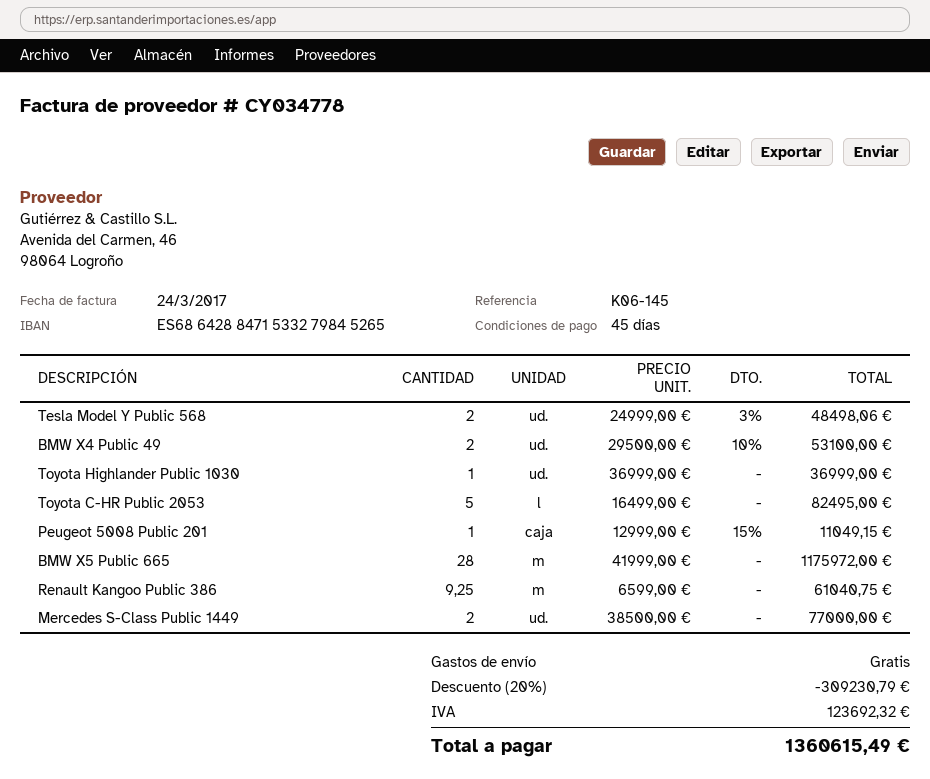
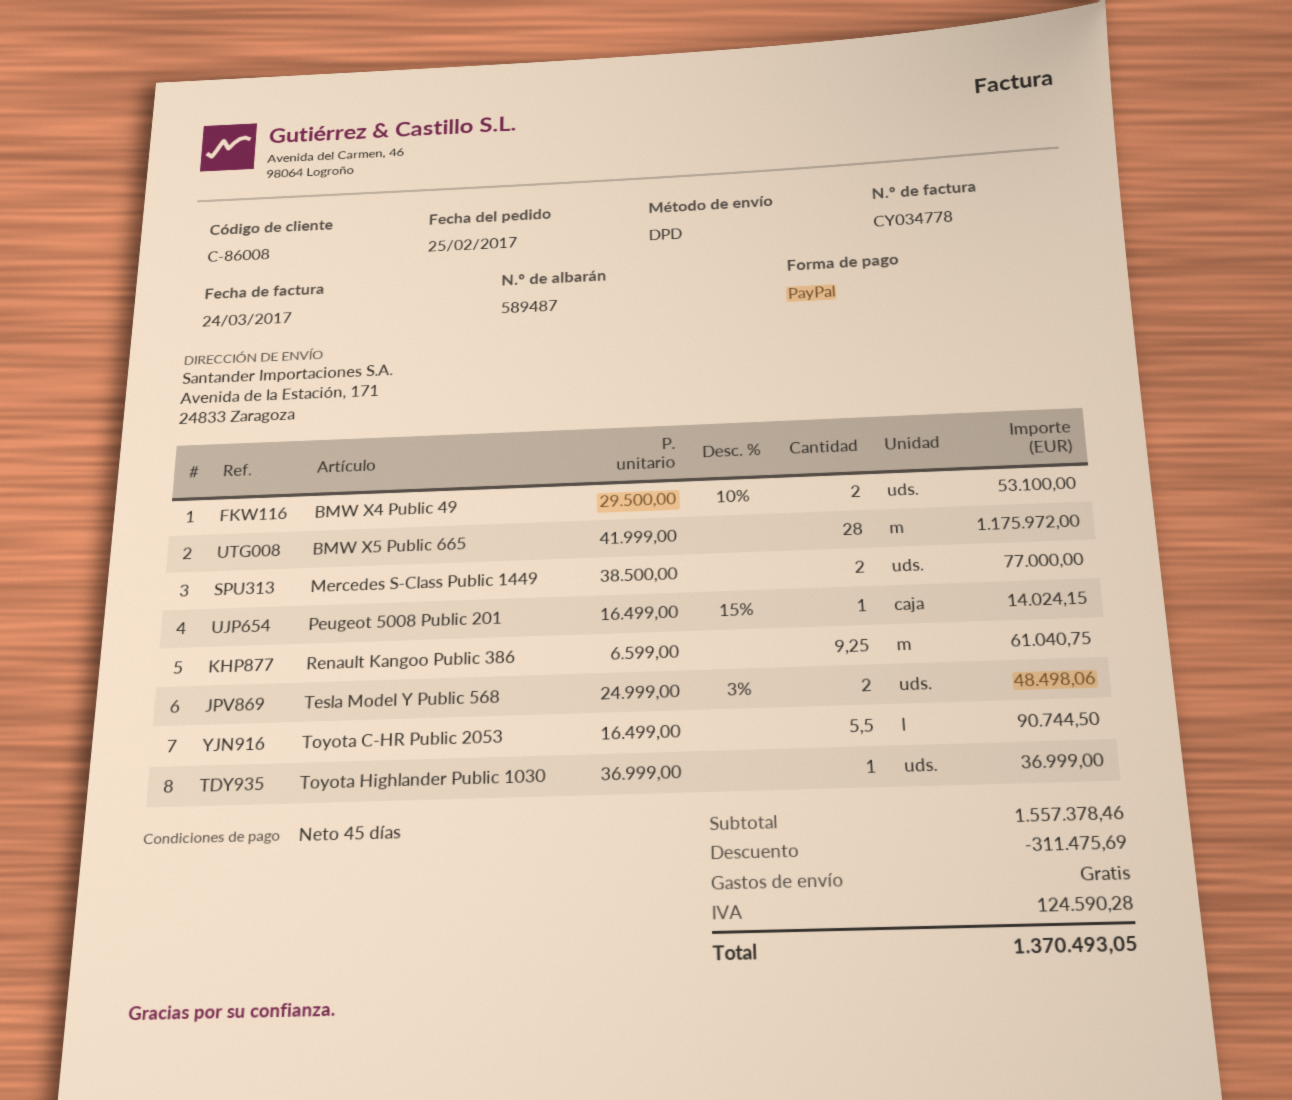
Toyota C-HR Public 2053: 5 x 16499.00 = 82495.00 -> 5.5 x 16499.00 = 90744.50
Peugeot 5008 Public 201: 1 x 12999.00 - 15% = 11049.15 -> 1 x 16499.00 - 15% = 14024.15
discount: 309230.79 -> 311475.69
tax: 123692.32 -> 124590.28
total: 1360615.49 -> 1370493.05

